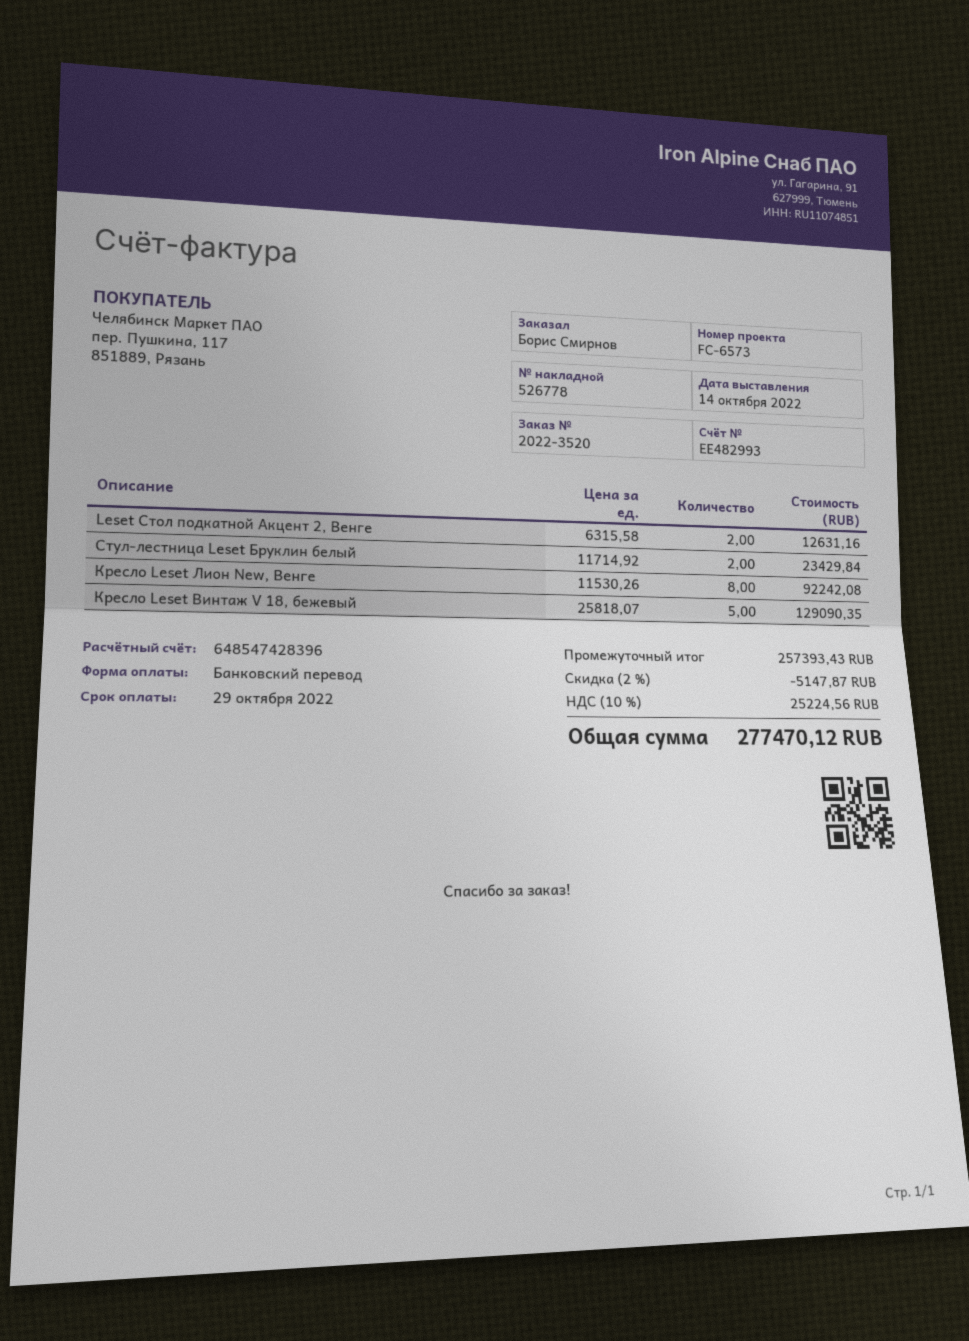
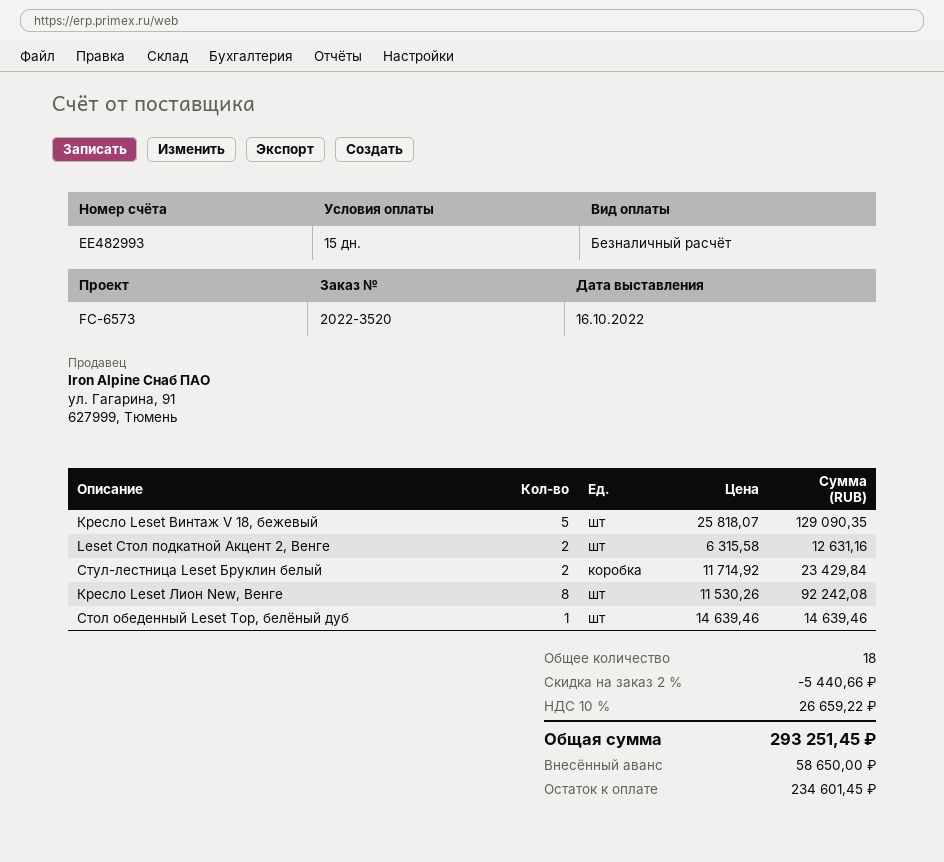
invoice date: 2022-10-14 -> 2022-10-16
Стол обеденный Leset Тор, белёный дуб: none -> 1 x 14639.46 = 14639.46
discount: 2% = 5147.87 -> 2% = 5440.66
tax: 10% = 25224.56 -> 10% = 26659.22
total: 277470.12 -> 293251.45

